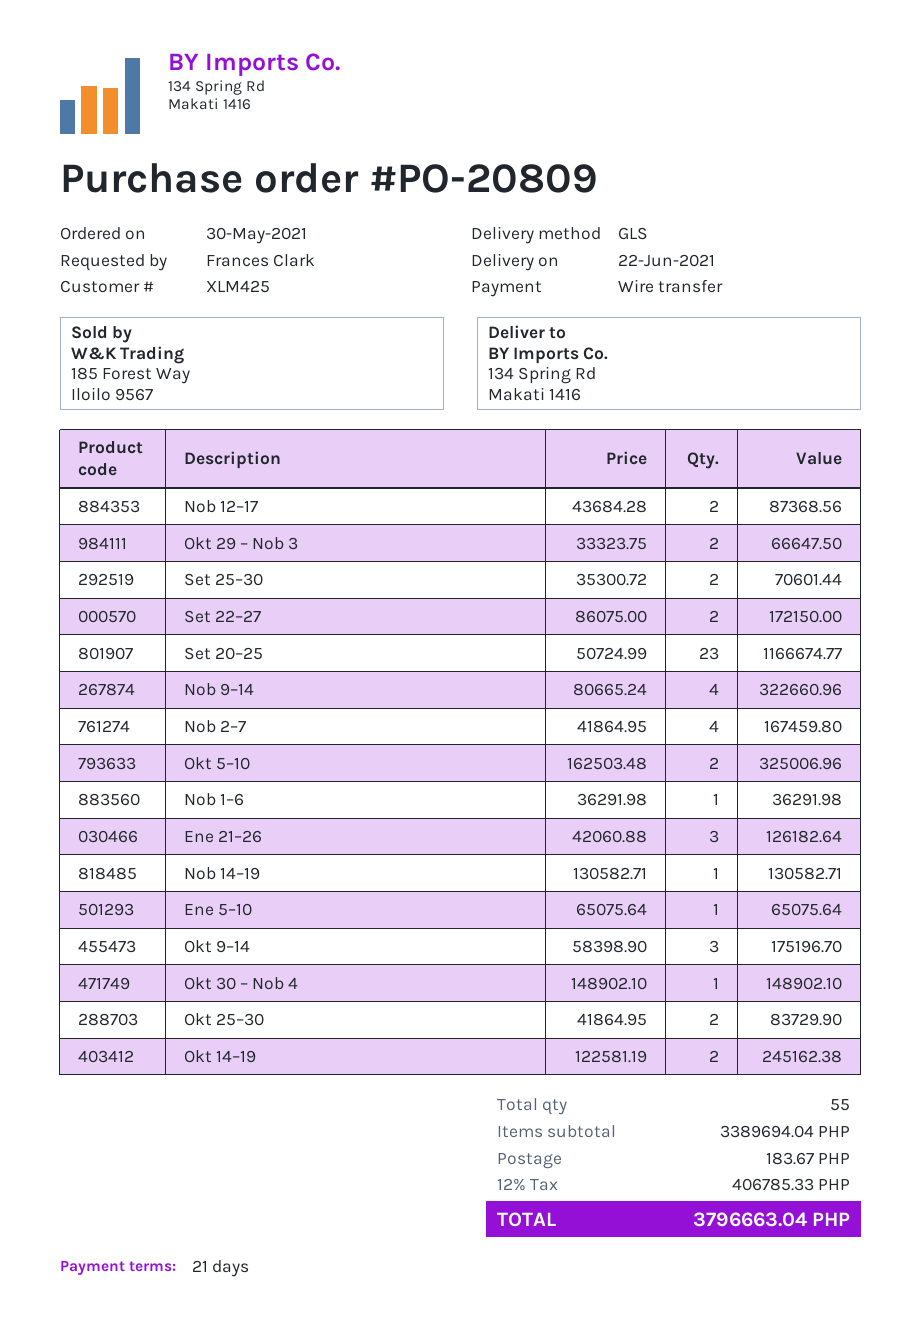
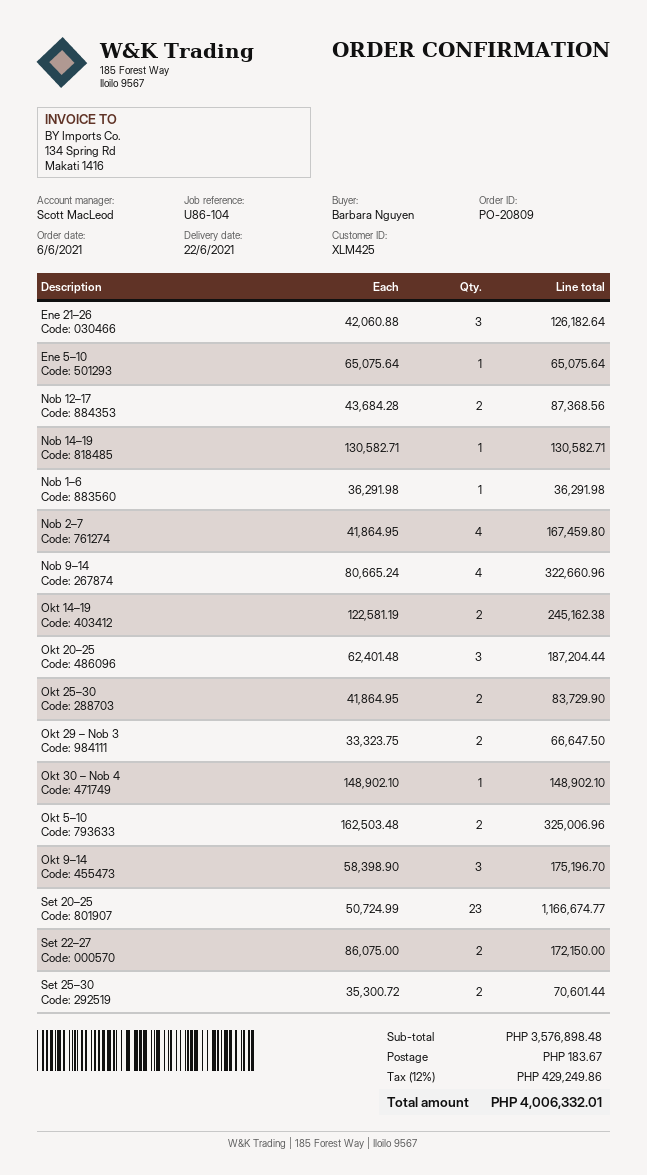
order date: 2021-05-30 -> 2021-06-06
ordered by: Frances Clark -> Barbara Nguyen
Okt 20–25: none -> 3 x 62401.48 = 187204.44
subtotal: 3389694.04 -> 3576898.48
tax: 12% = 406785.33 -> 12% = 429249.86
total: 3796663.04 -> 4006332.01

